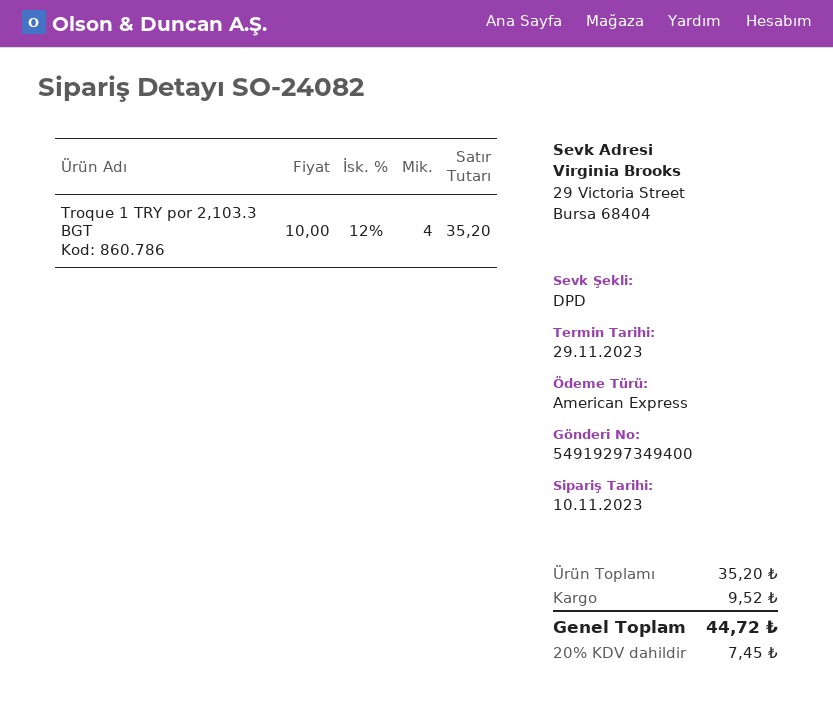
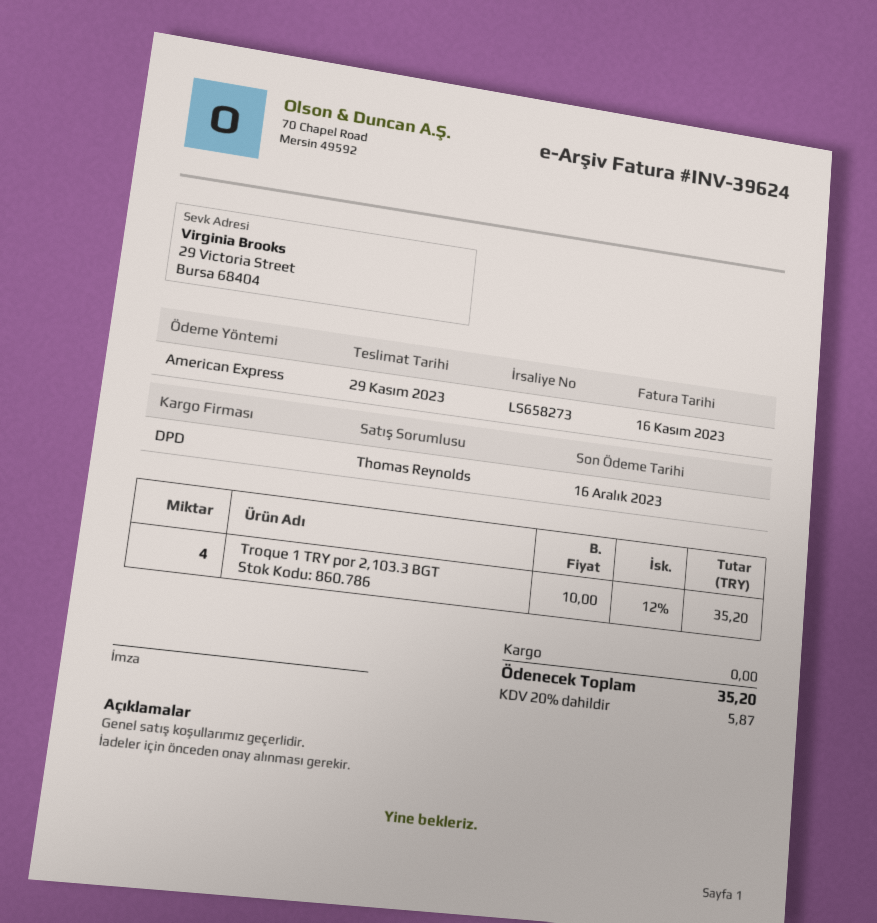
shipping: 9.52 -> 0.00
tax: 20% = 7.45 -> 20% = 5.87
total: 44.72 -> 35.20

